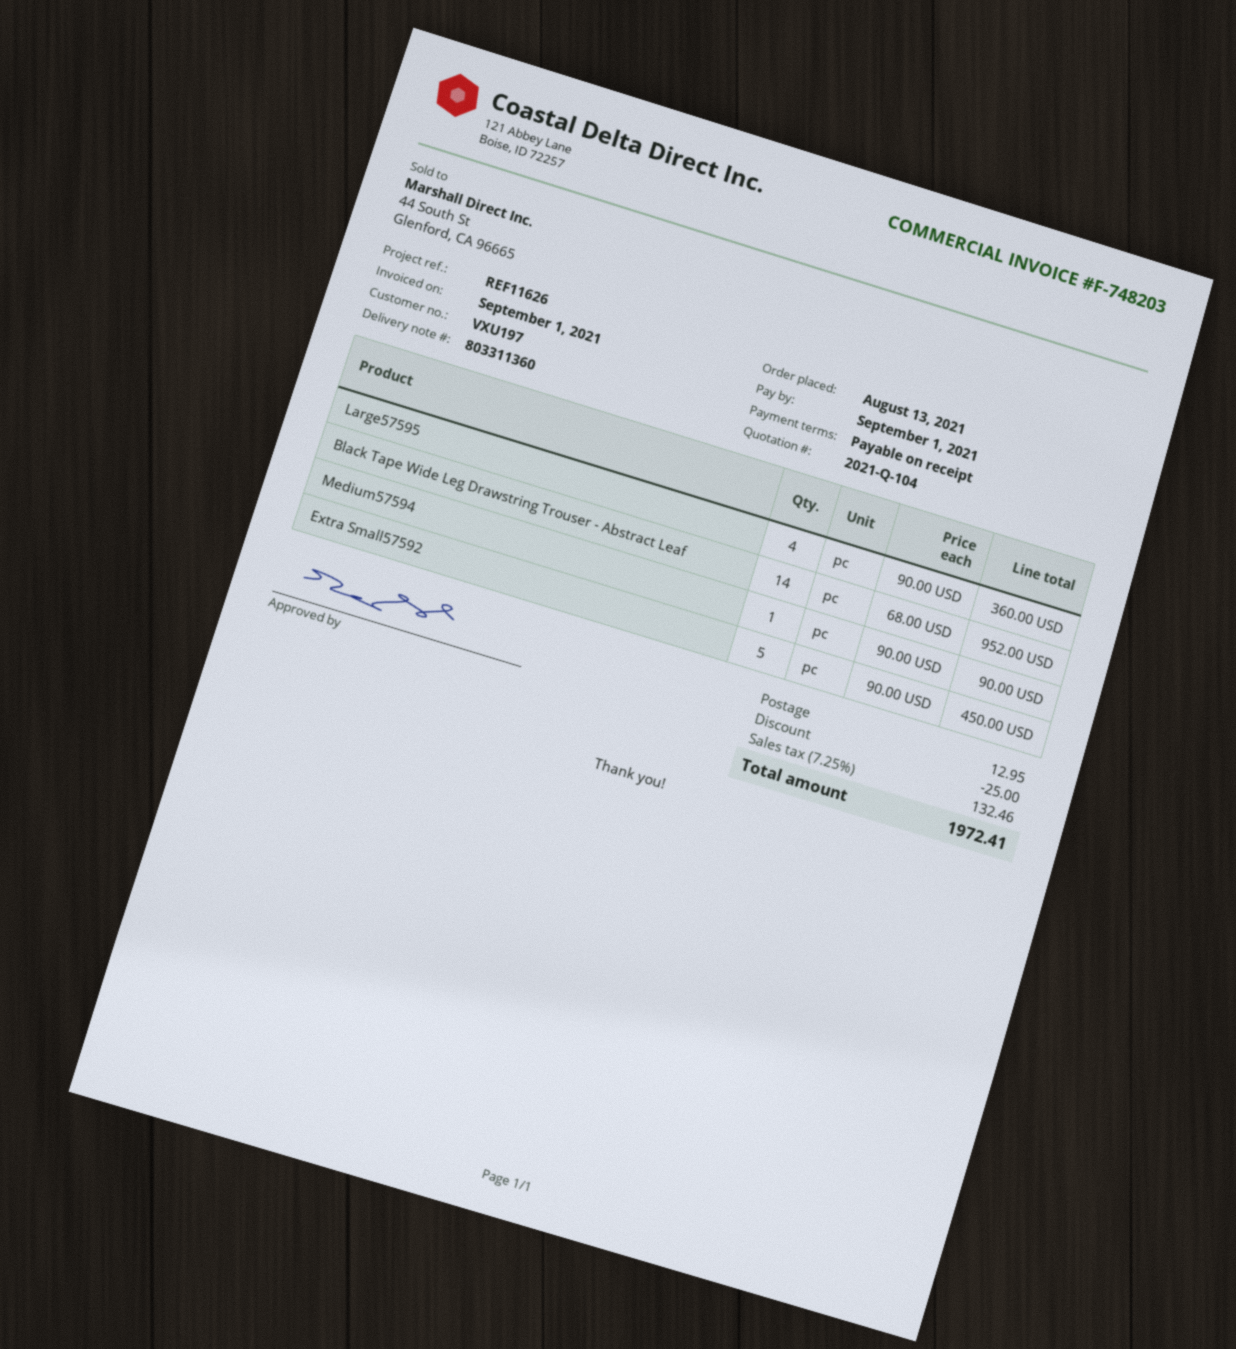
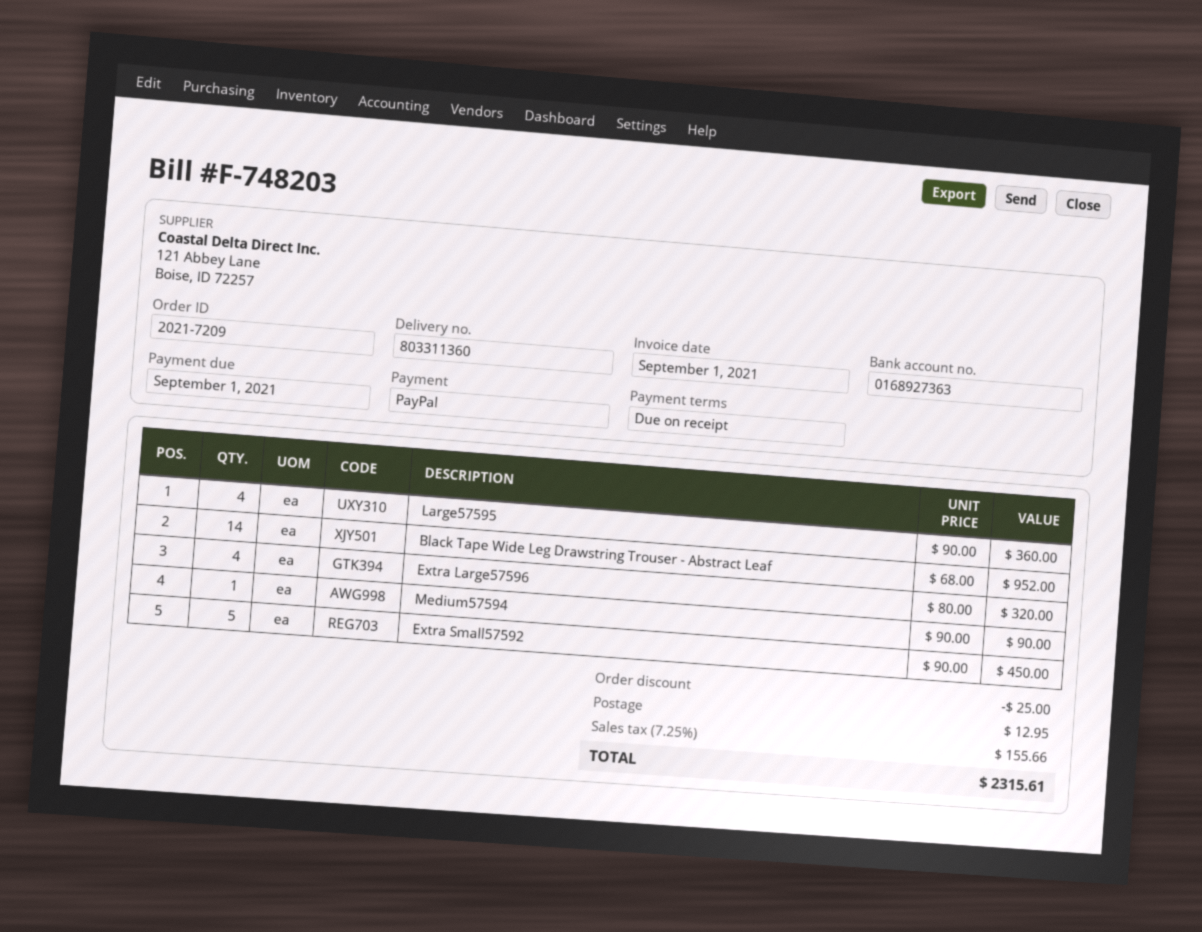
Extra Large57596: none -> 4 x 80.00 = 320.00
tax: 7.25% = 132.46 -> 7.25% = 155.66
total: 1972.41 -> 2315.61

